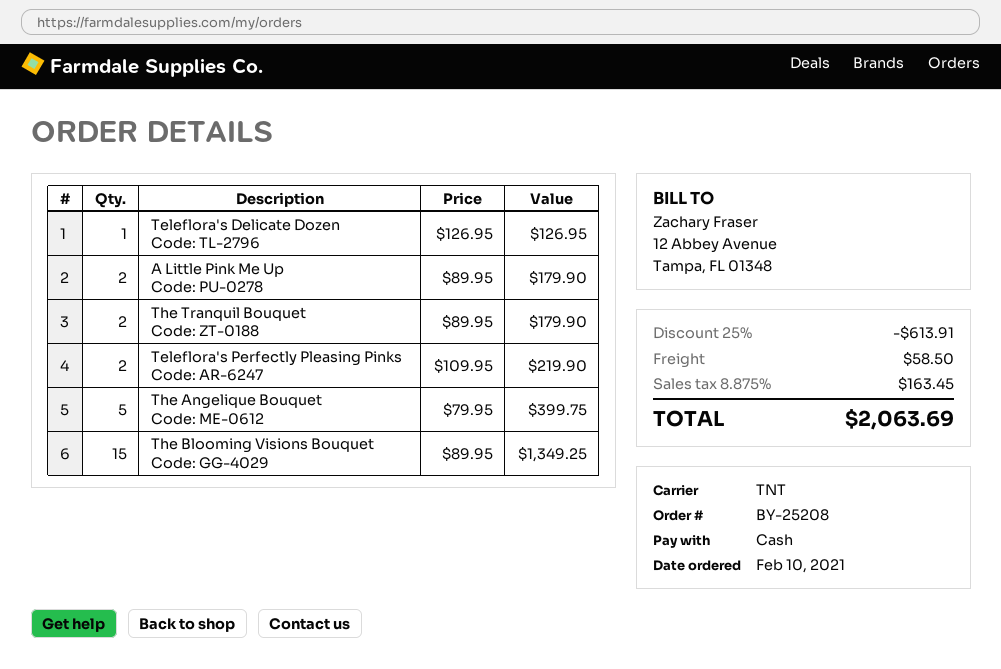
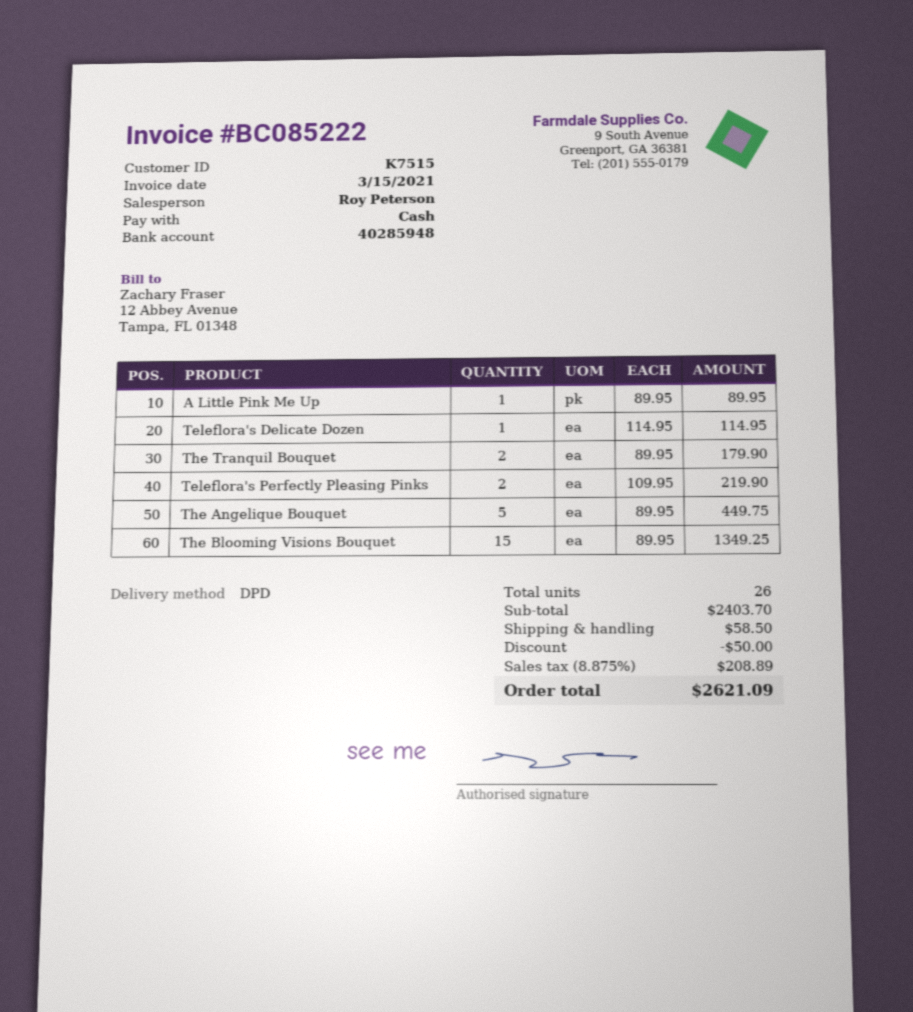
shipping method: TNT -> DPD
Teleflora's Delicate Dozen: 1 x 126.95 = 126.95 -> 1 x 114.95 = 114.95
A Little Pink Me Up: 2 x 89.95 = 179.90 -> 1 x 89.95 = 89.95
The Angelique Bouquet: 5 x 79.95 = 399.75 -> 5 x 89.95 = 449.75
discount: 613.91 -> 50.00
tax: 8.875% = 163.45 -> 8.875% = 208.89
total: 2063.69 -> 2621.09

